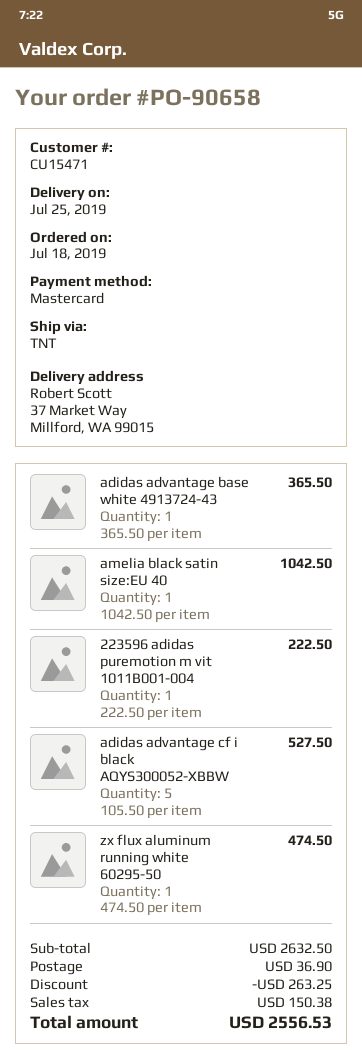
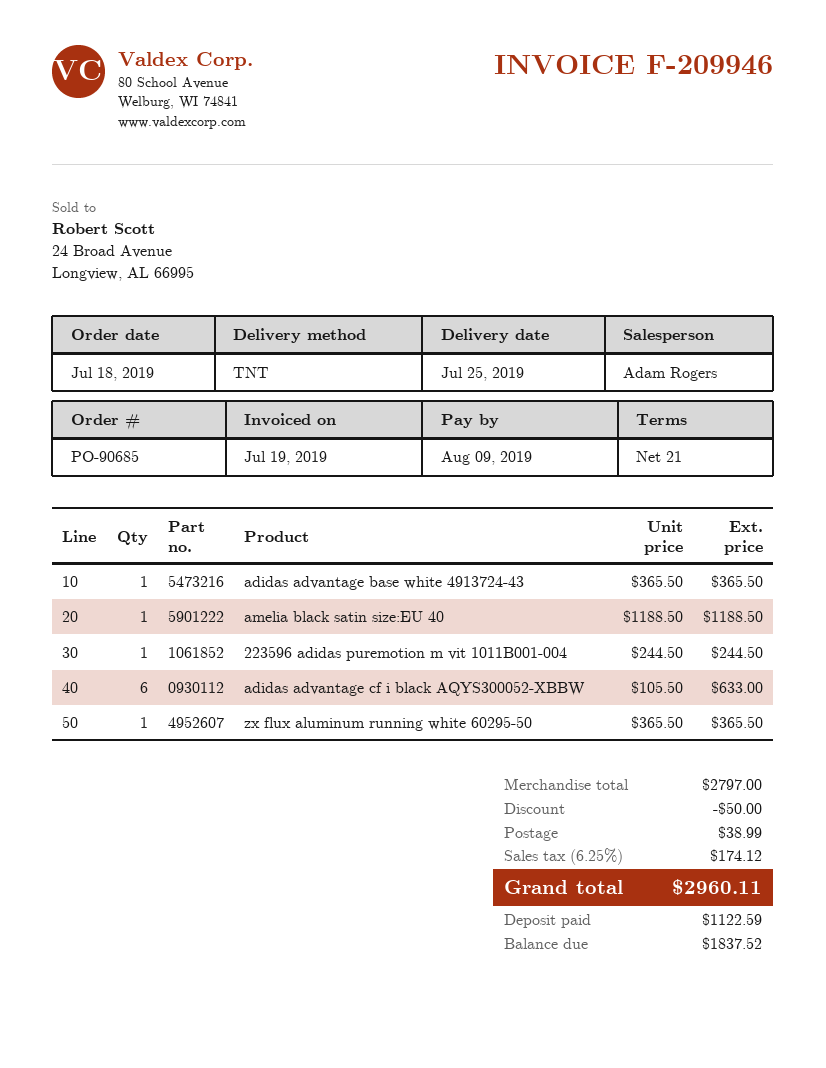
order number: PO-90658 -> PO-90685
amelia black satin size:EU 40: 1 x 1042.50 = 1042.50 -> 1 x 1188.50 = 1188.50
223596 adidas puremotion m vit 1011B001-004: 1 x 222.50 = 222.50 -> 1 x 244.50 = 244.50
adidas advantage cf i black AQYS300052-XBBW: 5 x 105.50 = 527.50 -> 6 x 105.50 = 633.00
zx flux aluminum running white 60295-50: 1 x 474.50 = 474.50 -> 1 x 365.50 = 365.50
subtotal: 2632.50 -> 2797.00
discount: 263.25 -> 50.00
shipping: 36.90 -> 38.99
tax: 150.38 -> 174.12
total: 2556.53 -> 2960.11

